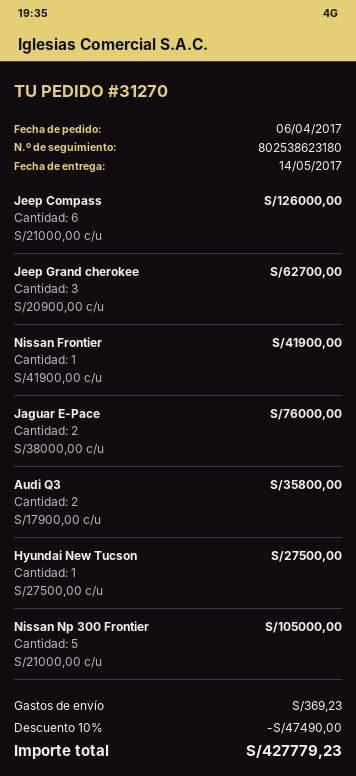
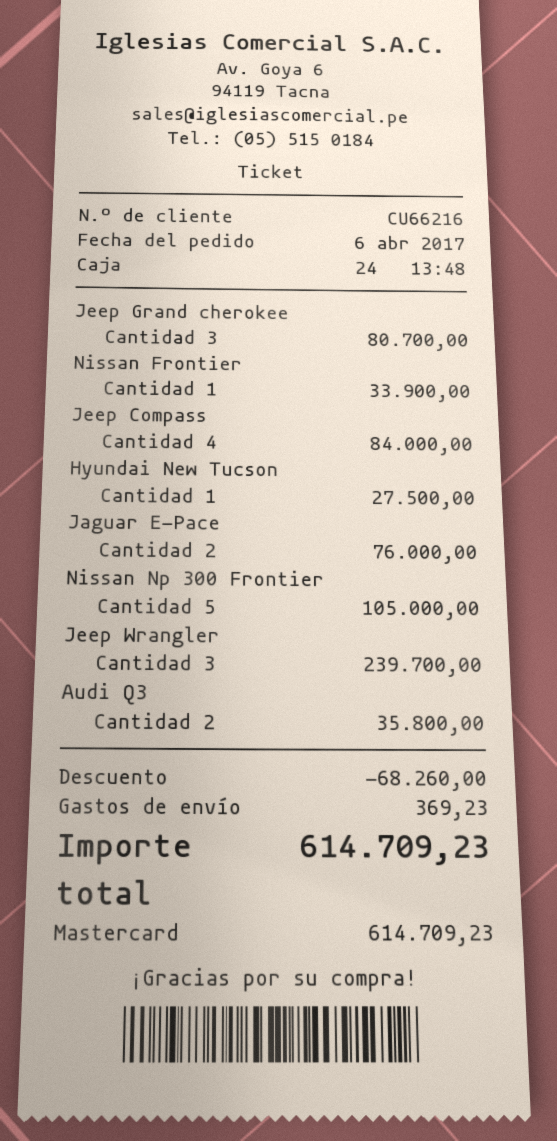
Jeep Compass: 6 for 126000.00 -> 4 for 84000.00
Jeep Grand cherokee: 3 for 62700.00 -> 3 for 80700.00
Nissan Frontier: 1 for 41900.00 -> 1 for 33900.00
Jeep Wrangler: none -> 3 for 239700.00
discount: 47490.00 -> 68260.00
total: 427779.23 -> 614709.23

